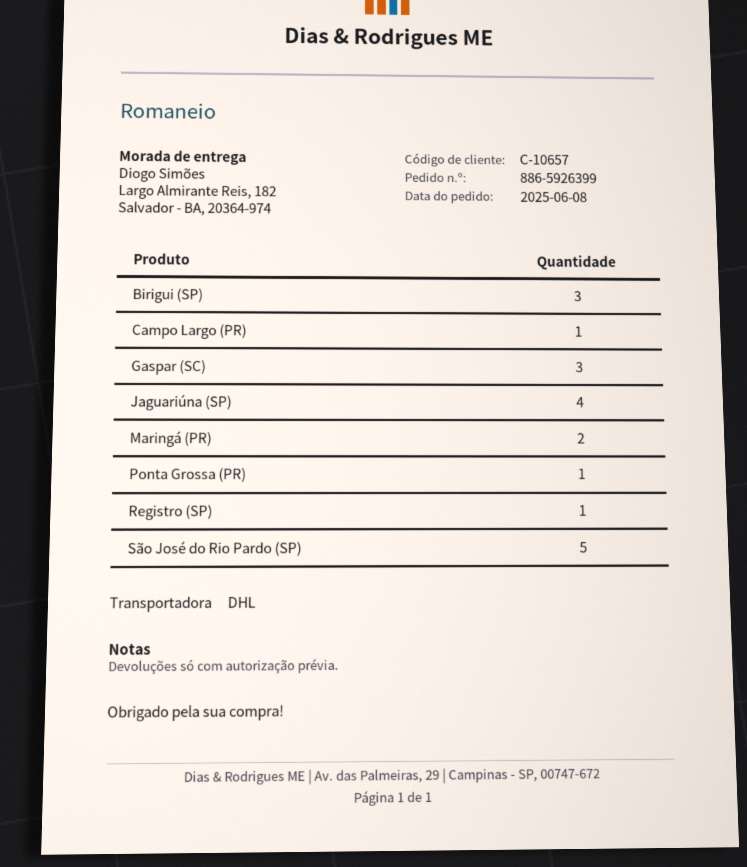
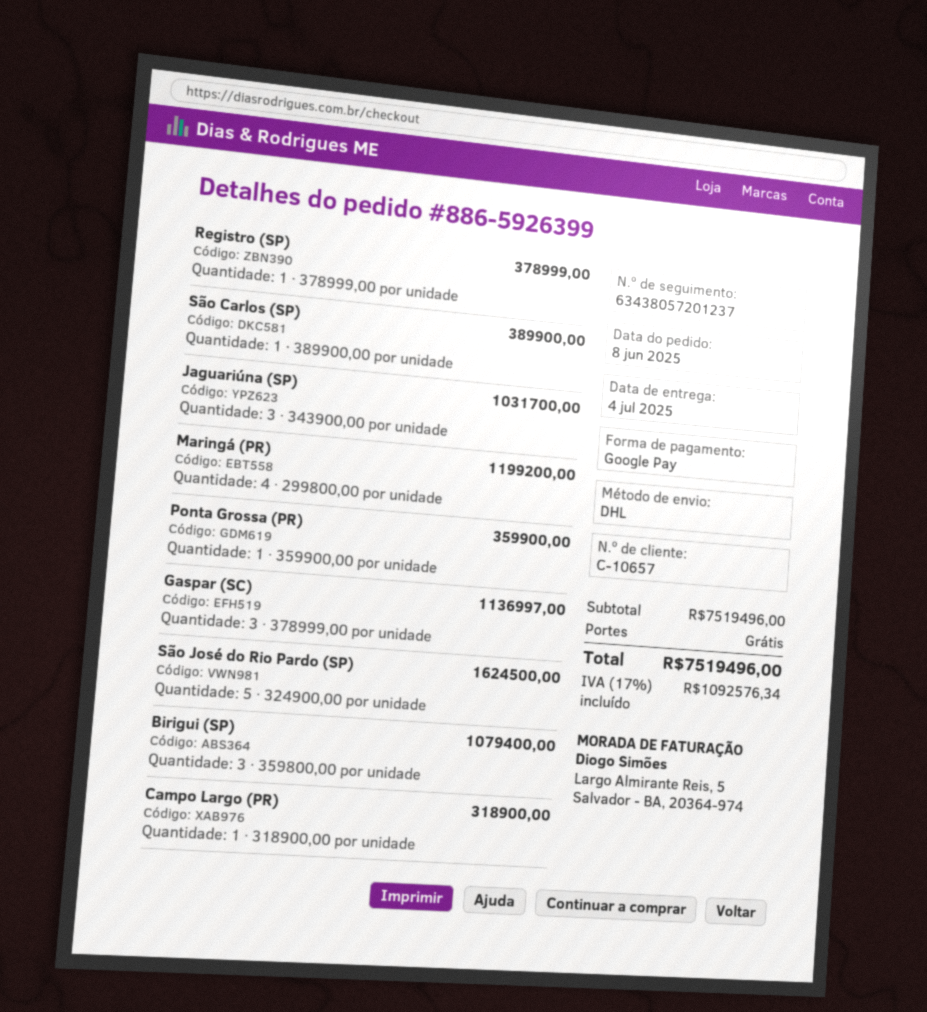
Jaguariúna (SP): 4 -> 3
Maringá (PR): 2 -> 4
São Carlos (SP): none -> 1

